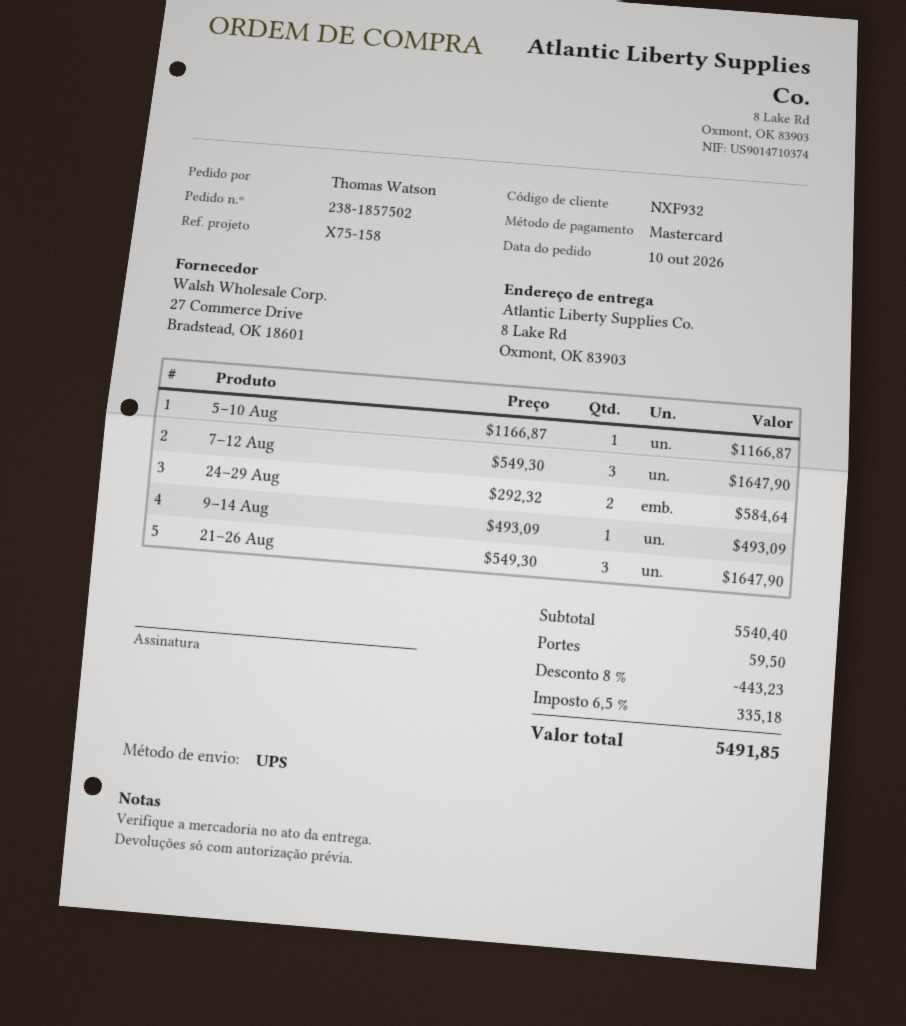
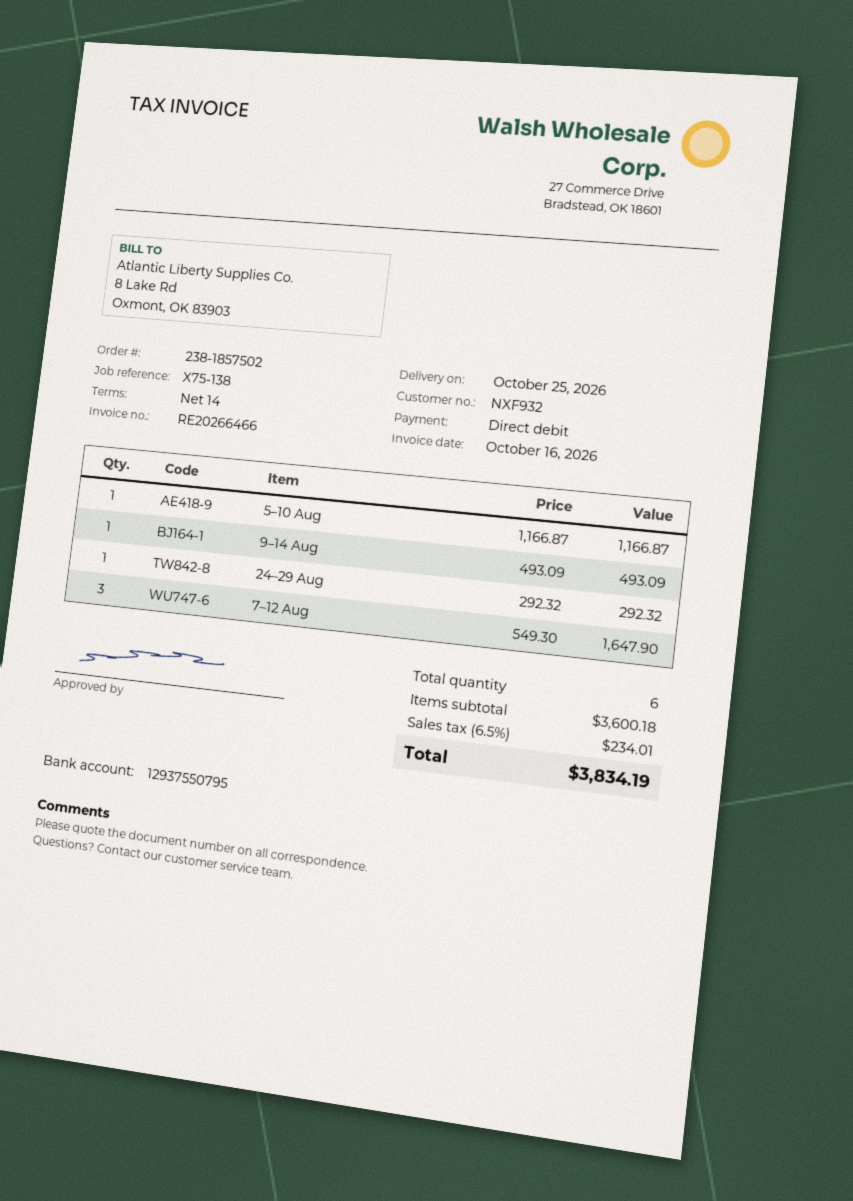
reference: X75-158 -> X75-138
payment method: Mastercard -> direct debit
24–29 Aug: 2 x 292.32 = 584.64 -> 1 x 292.32 = 292.32
21–26 Aug: 3 x 549.30 = 1647.90 -> none
subtotal: 5540.40 -> 3600.18
discount: 8% = 443.23 -> none
shipping: 59.50 -> none
tax: 6.5% = 335.18 -> 6.5% = 234.01
total: 5491.85 -> 3834.19

